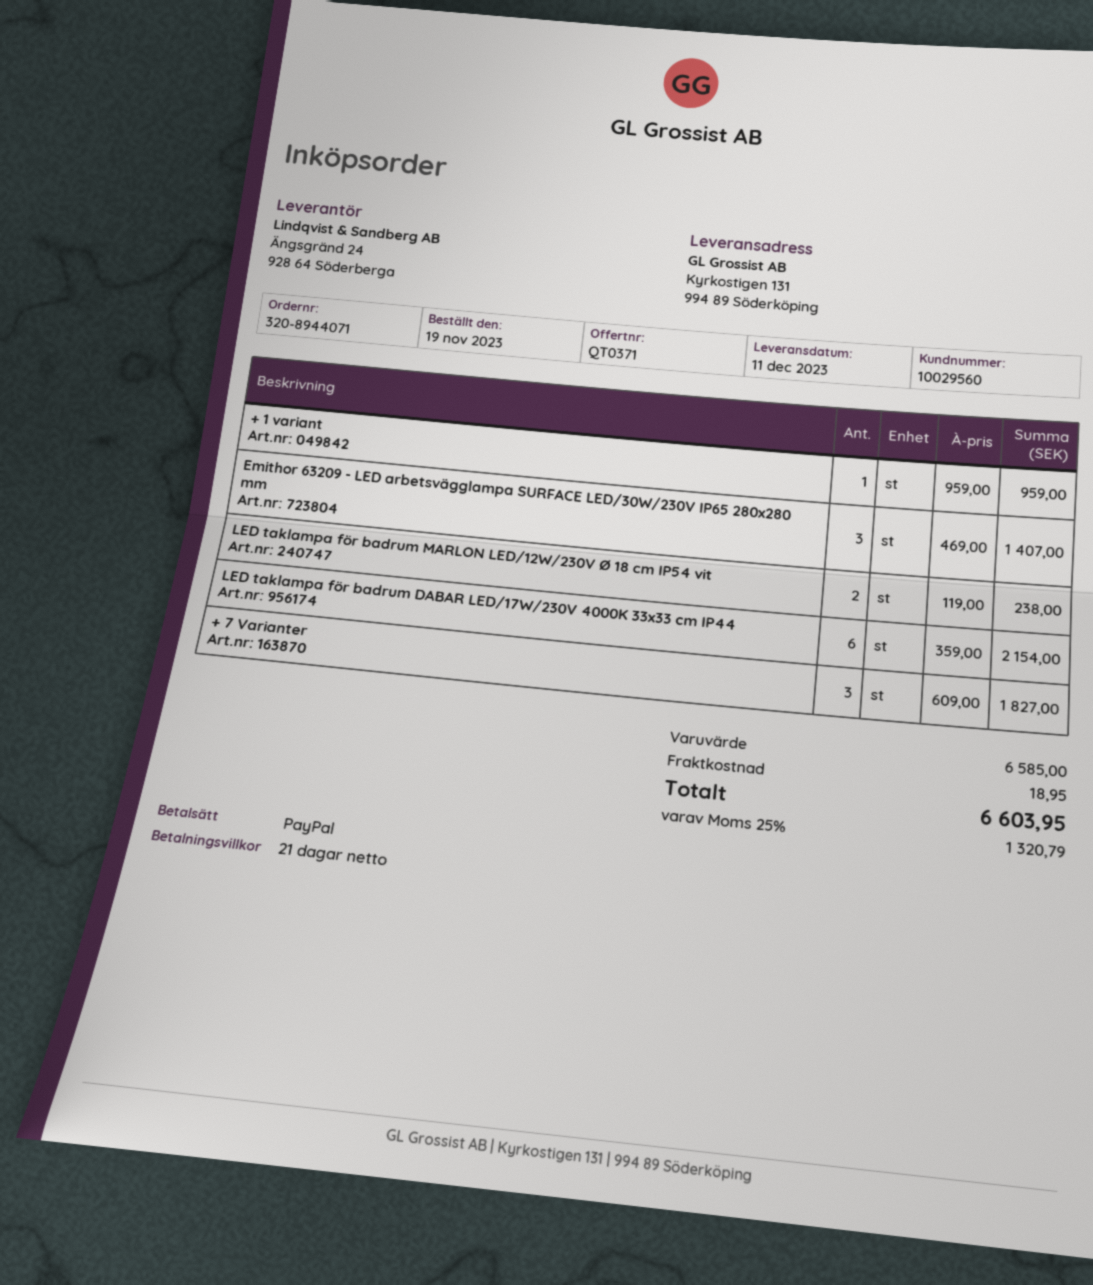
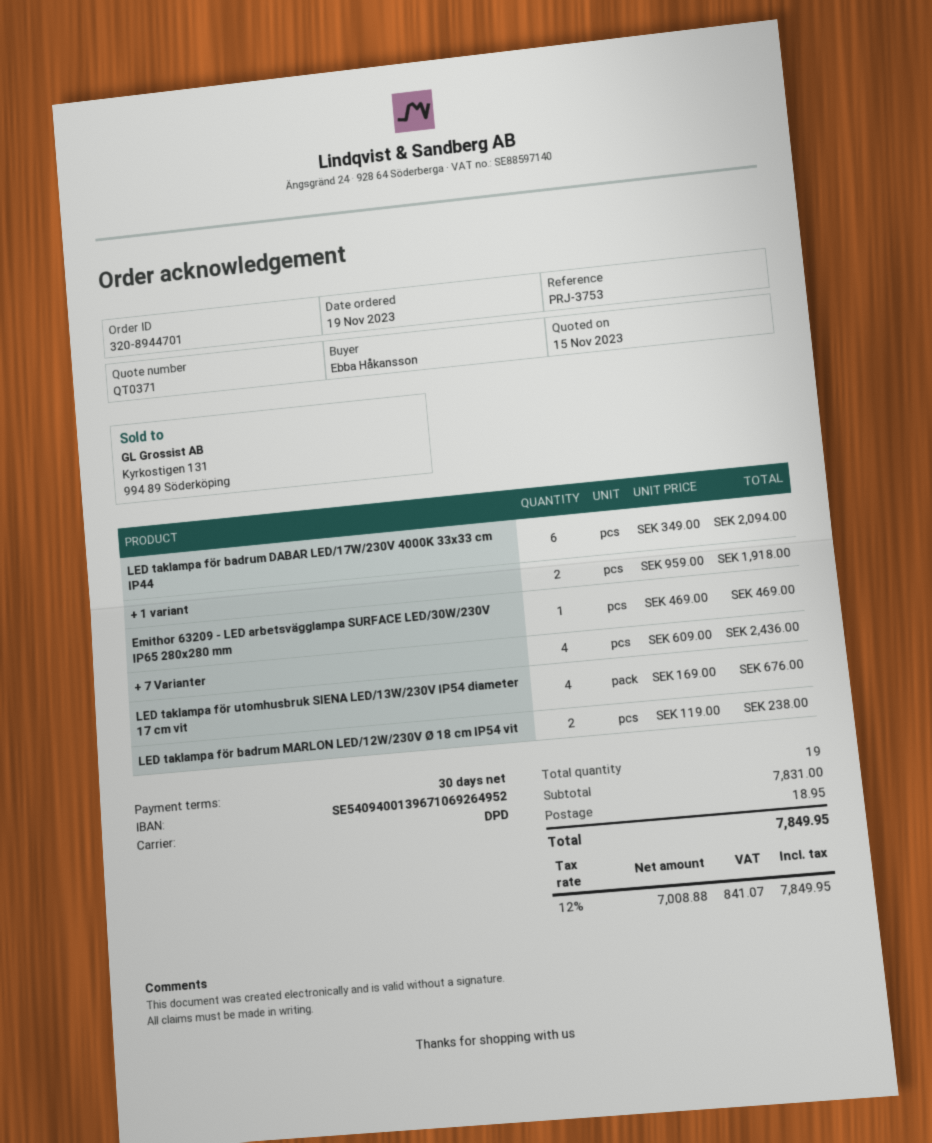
order number: 320-8944071 -> 320-8944701
payment terms: 21 days -> 30 days
+ 1 variant: 1 x 959.00 = 959.00 -> 2 x 959.00 = 1918.00
Emithor 63209 - LED arbetsvägglampa SURFACE LED/30W/230V IP65 280x280 mm: 3 x 469.00 = 1407.00 -> 1 x 469.00 = 469.00
LED taklampa för badrum DABAR LED/17W/230V 4000K 33x33 cm IP44: 6 x 359.00 = 2154.00 -> 6 x 349.00 = 2094.00
+ 7 Varianter: 3 x 609.00 = 1827.00 -> 4 x 609.00 = 2436.00
LED taklampa för utomhusbruk SIENA LED/13W/230V IP54 diameter 17 cm vit: none -> 4 x 169.00 = 676.00
subtotal: 6585.00 -> 7831.00
tax: 25% = 1320.79 -> 12% = 841.07
total: 6603.95 -> 7849.95

